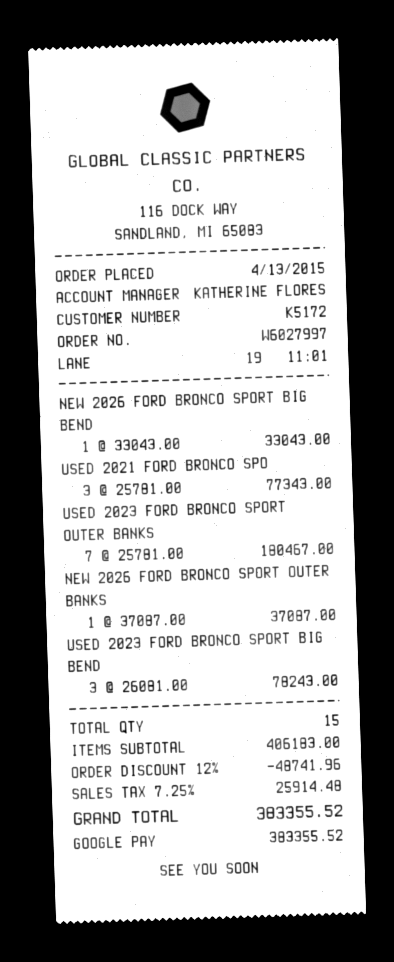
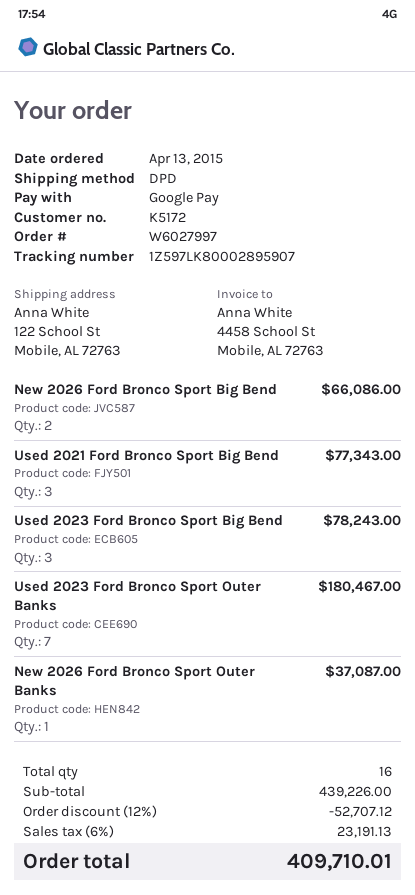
NEW 2026 FORD BRONCO SPORT BIG BEND: 1 for 33043.00 -> 2 for 66086.00
total quantity: 15 -> 16
subtotal: 406183.00 -> 439226.00
discount: 12% = 48741.96 -> 12% = 52707.12
tax: 7.25% = 25914.48 -> 6% = 23191.13
total: 383355.52 -> 409710.01

